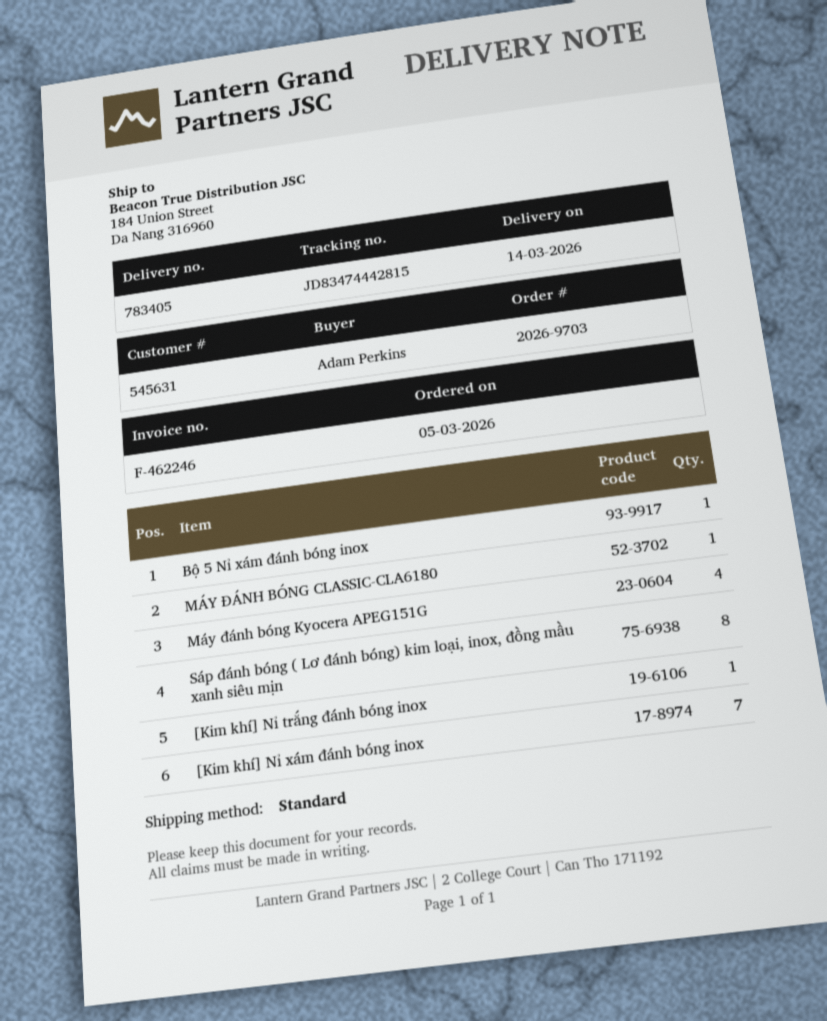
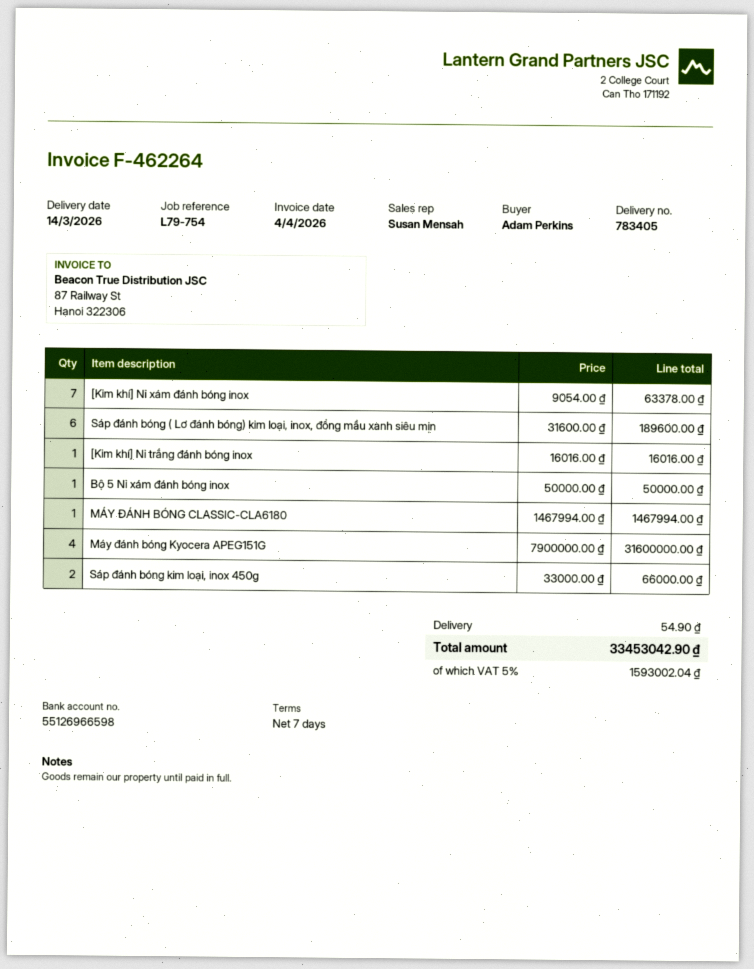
invoice number: F-462246 -> F-462264
Sáp đánh bóng ( Lơ đánh bóng) kim loại, inox, đồng mầu xanh siêu mịn: 8 -> 6
Sáp đánh bóng kim loại, inox 450g: none -> 2

